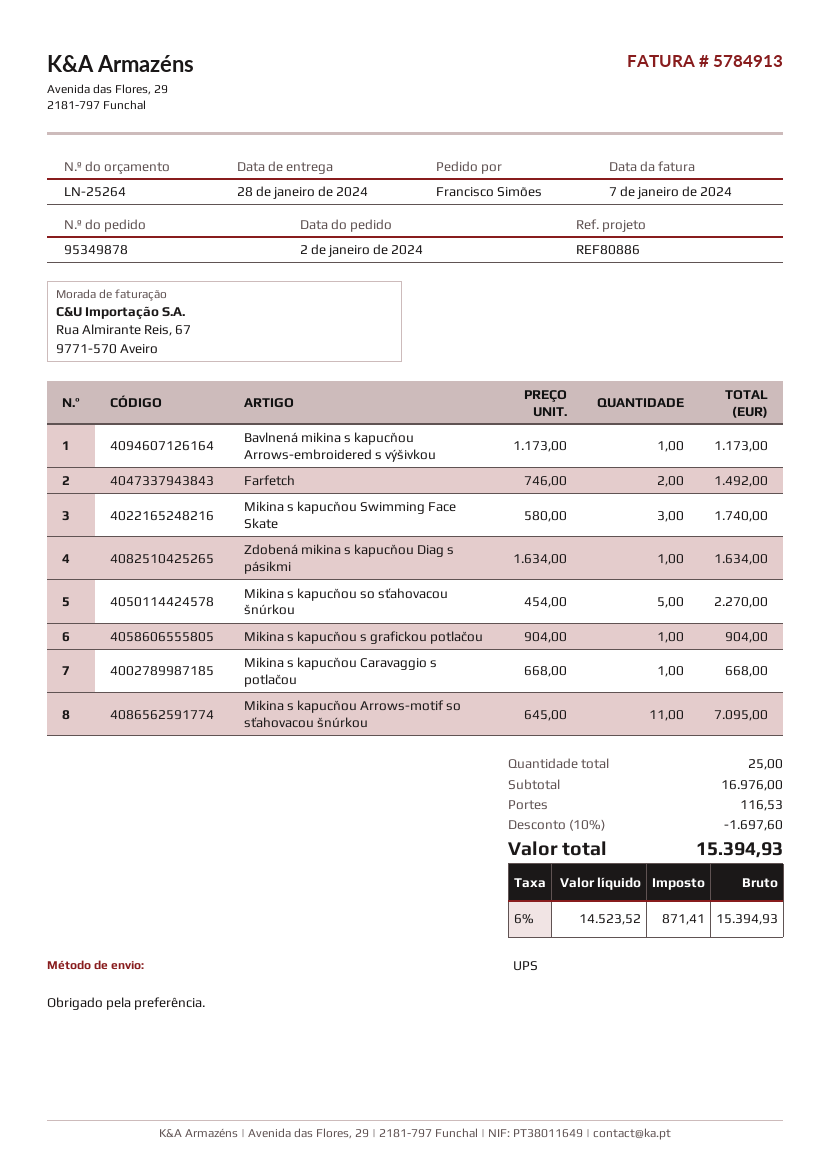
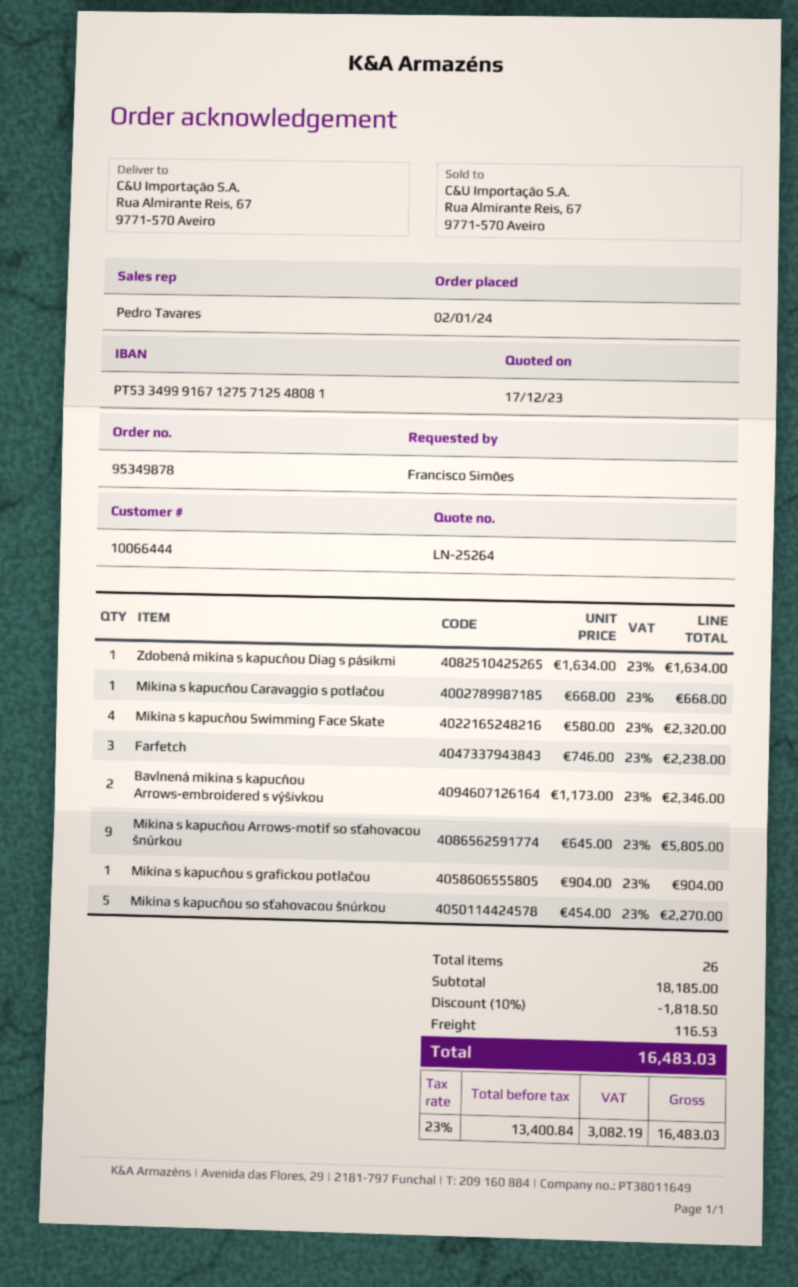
Bavlnená mikina s kapucňou Arrows-embroidered s výšivkou: 1 x 1173.00 = 1173.00 -> 2 x 1173.00 = 2346.00
Farfetch: 2 x 746.00 = 1492.00 -> 3 x 746.00 = 2238.00
Mikina s kapucňou Swimming Face Skate: 3 x 580.00 = 1740.00 -> 4 x 580.00 = 2320.00
Mikina s kapucňou Arrows-motif so sťahovacou šnúrkou: 11 x 645.00 = 7095.00 -> 9 x 645.00 = 5805.00
total quantity: 25 -> 26
subtotal: 16976.00 -> 18185.00
discount: 10% = 1697.60 -> 10% = 1818.50
net: 14523.52 -> 13400.84
tax: 6% = 871.41 -> 23% = 3082.19
total: 15394.93 -> 16483.03

